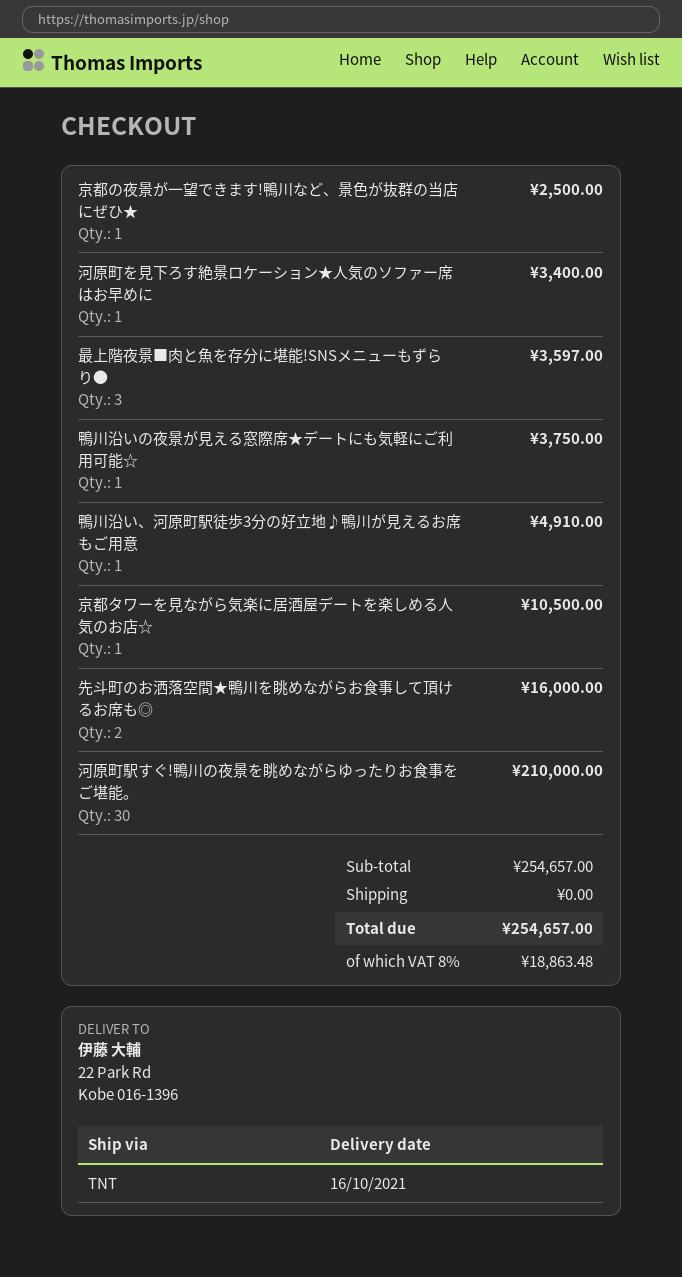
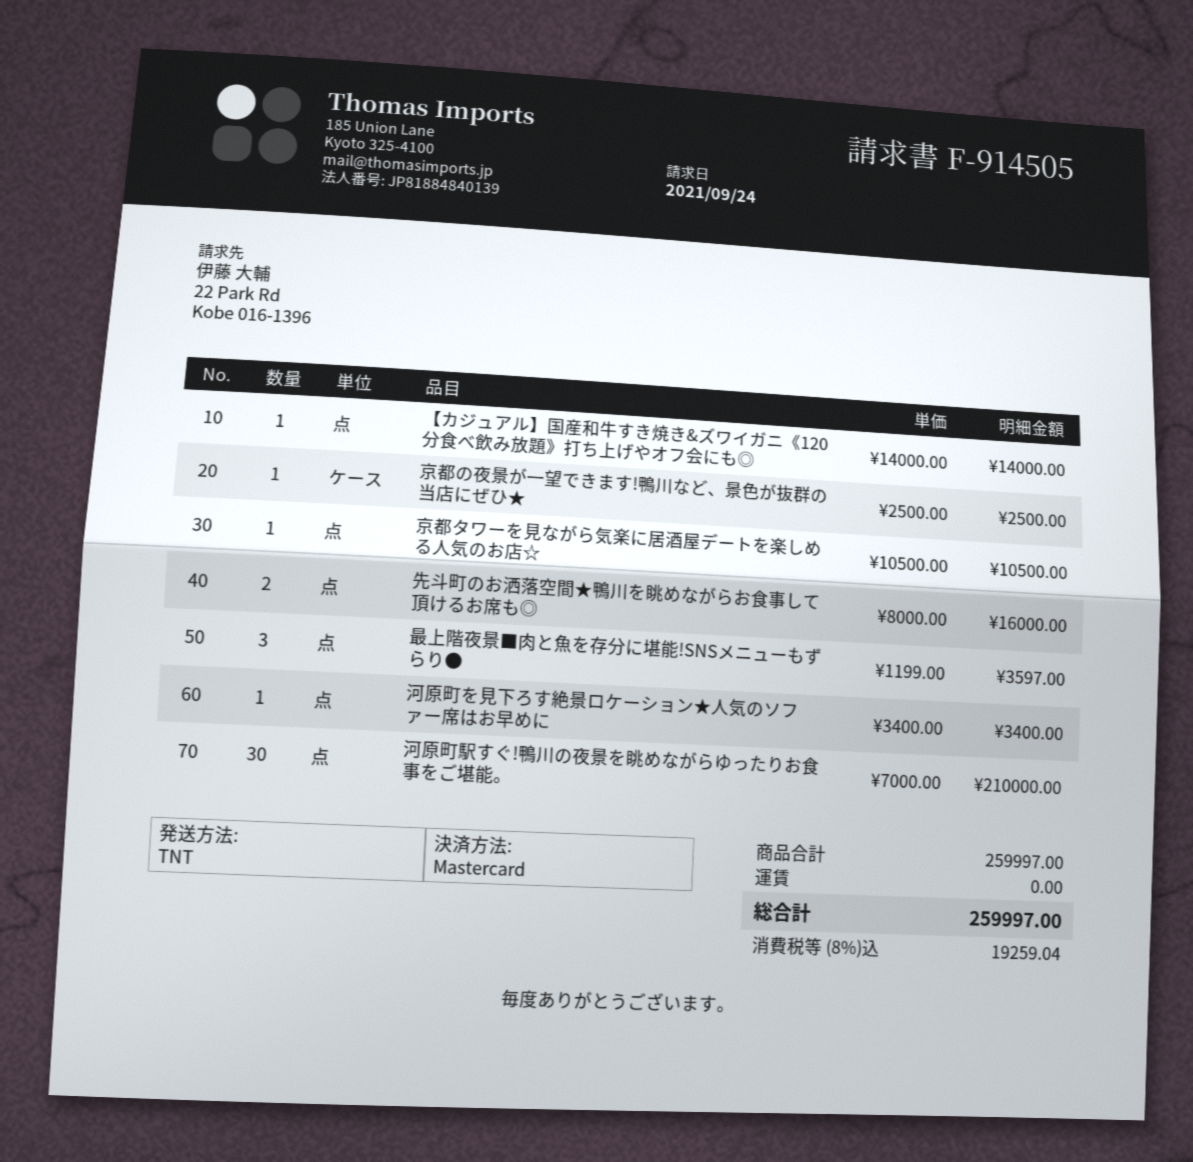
鴨川沿いの夜景が見える窓際席★デートにも気軽にご利用可能☆: 1 for 3750.00 -> none
鴨川沿い、河原町駅徒歩3分の好立地♪鴨川が見えるお席もご用意: 1 for 4910.00 -> none
【カジュアル】国産和牛すき焼き&ズワイガニ《120分食べ飲み放題》打ち上げやオフ会にも◎: none -> 1 for 14000.00
subtotal: 254657.00 -> 259997.00
tax: 8% = 18863.48 -> 8% = 19259.04
total: 254657.00 -> 259997.00

